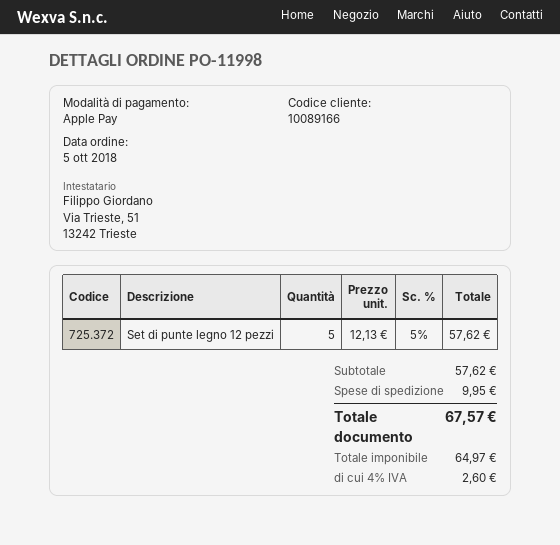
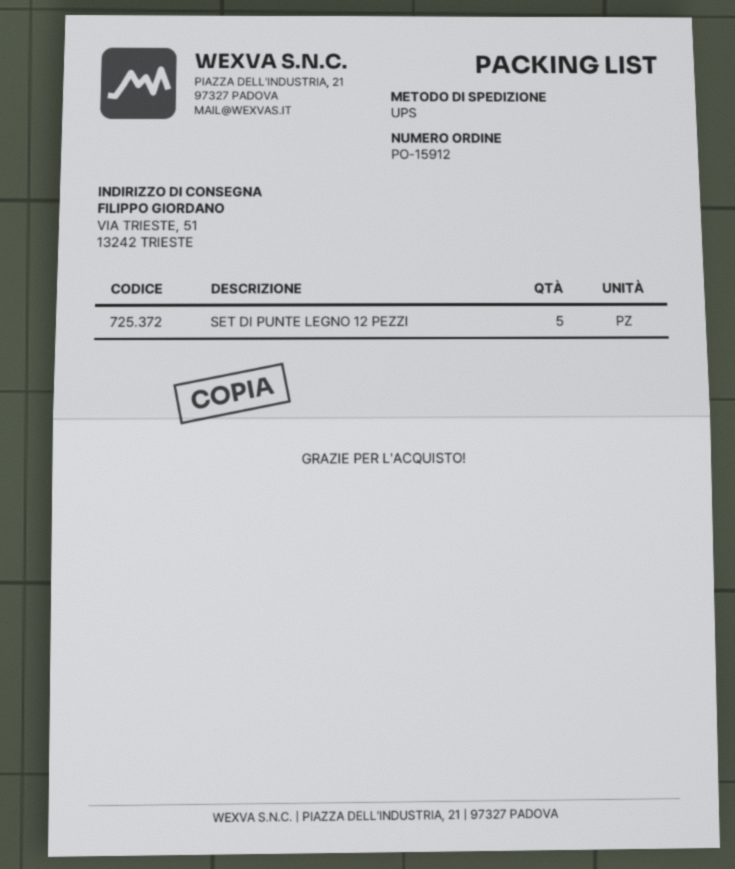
order number: PO-11998 -> PO-15912

